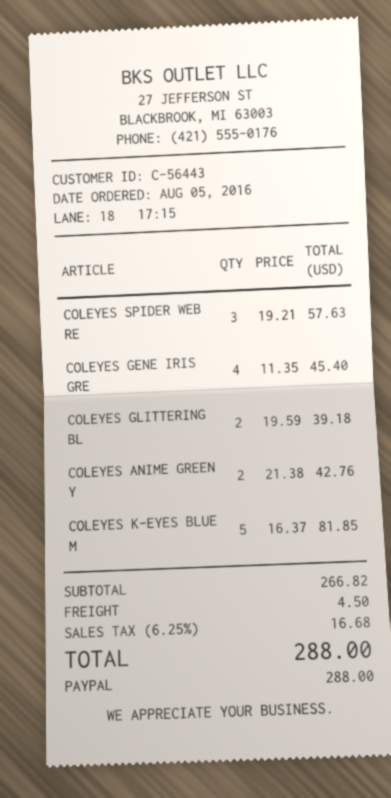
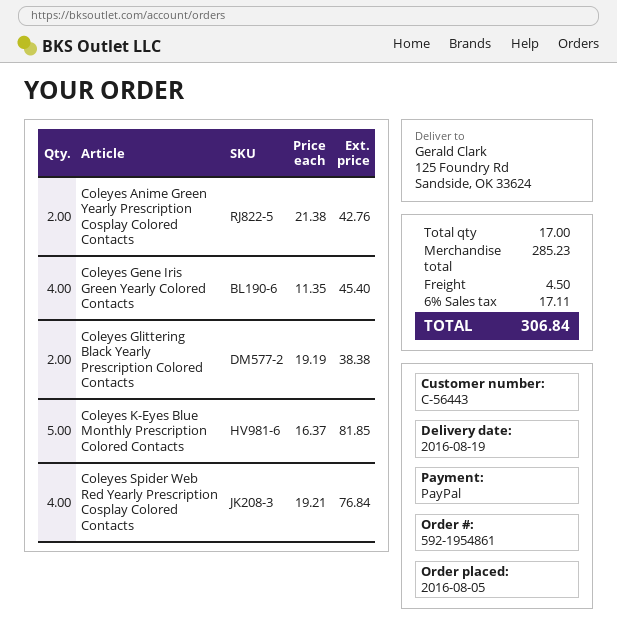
COLEYES SPIDER WEB RE: 3 x 19.21 = 57.63 -> 4 x 19.21 = 76.84
COLEYES GLITTERING BL: 2 x 19.59 = 39.18 -> 2 x 19.19 = 38.38
subtotal: 266.82 -> 285.23
tax: 6.25% = 16.68 -> 6% = 17.11
total: 288.00 -> 306.84

